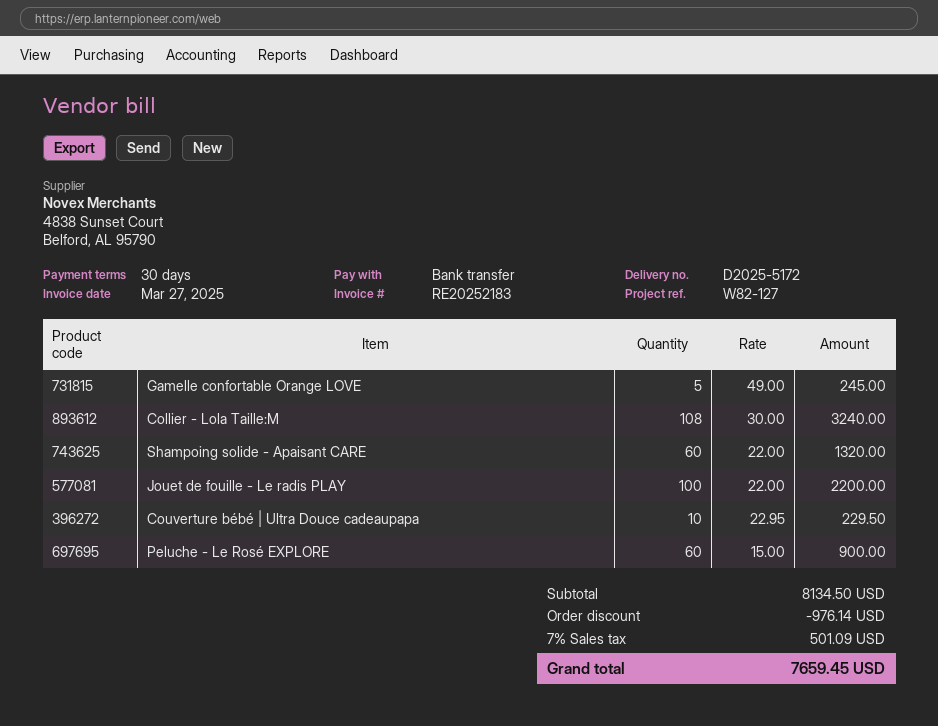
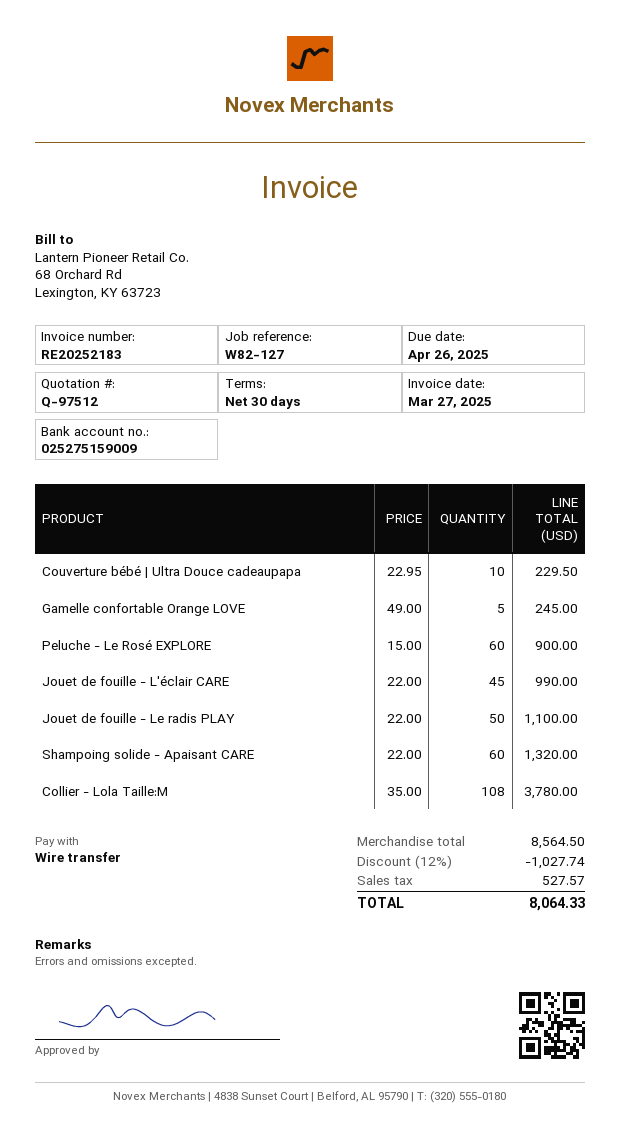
Collier - Lola Taille:M: 108 x 30.00 = 3240.00 -> 108 x 35.00 = 3780.00
Jouet de fouille - Le radis PLAY: 100 x 22.00 = 2200.00 -> 50 x 22.00 = 1100.00
Jouet de fouille - L'éclair CARE: none -> 45 x 22.00 = 990.00
subtotal: 8134.50 -> 8564.50
discount: 976.14 -> 1027.74
tax: 501.09 -> 527.57
total: 7659.45 -> 8064.33

